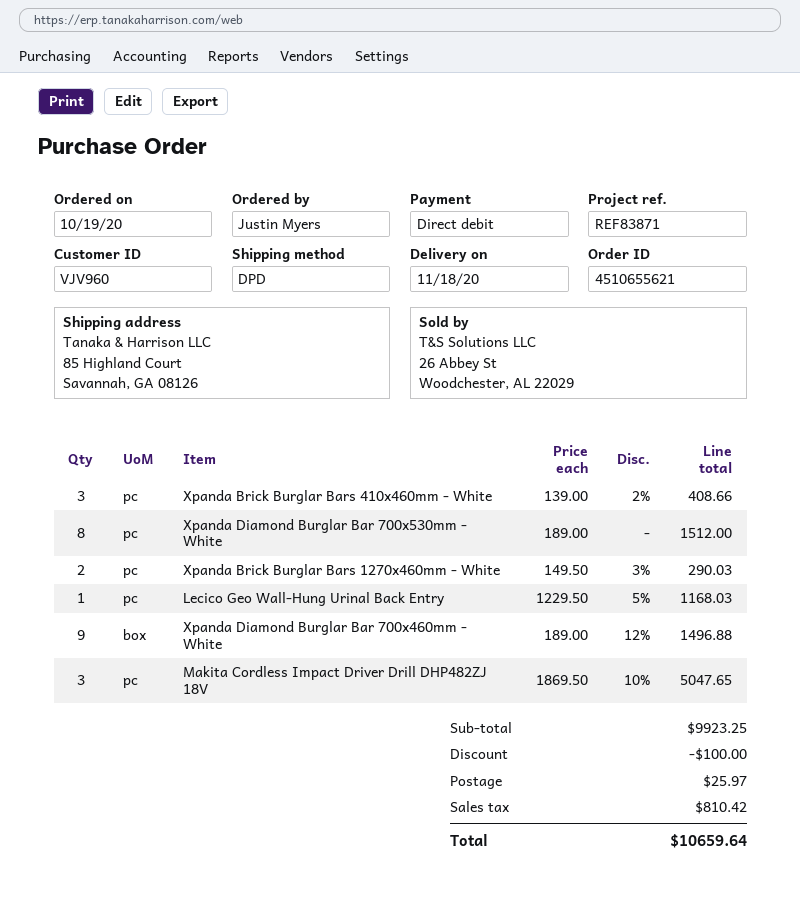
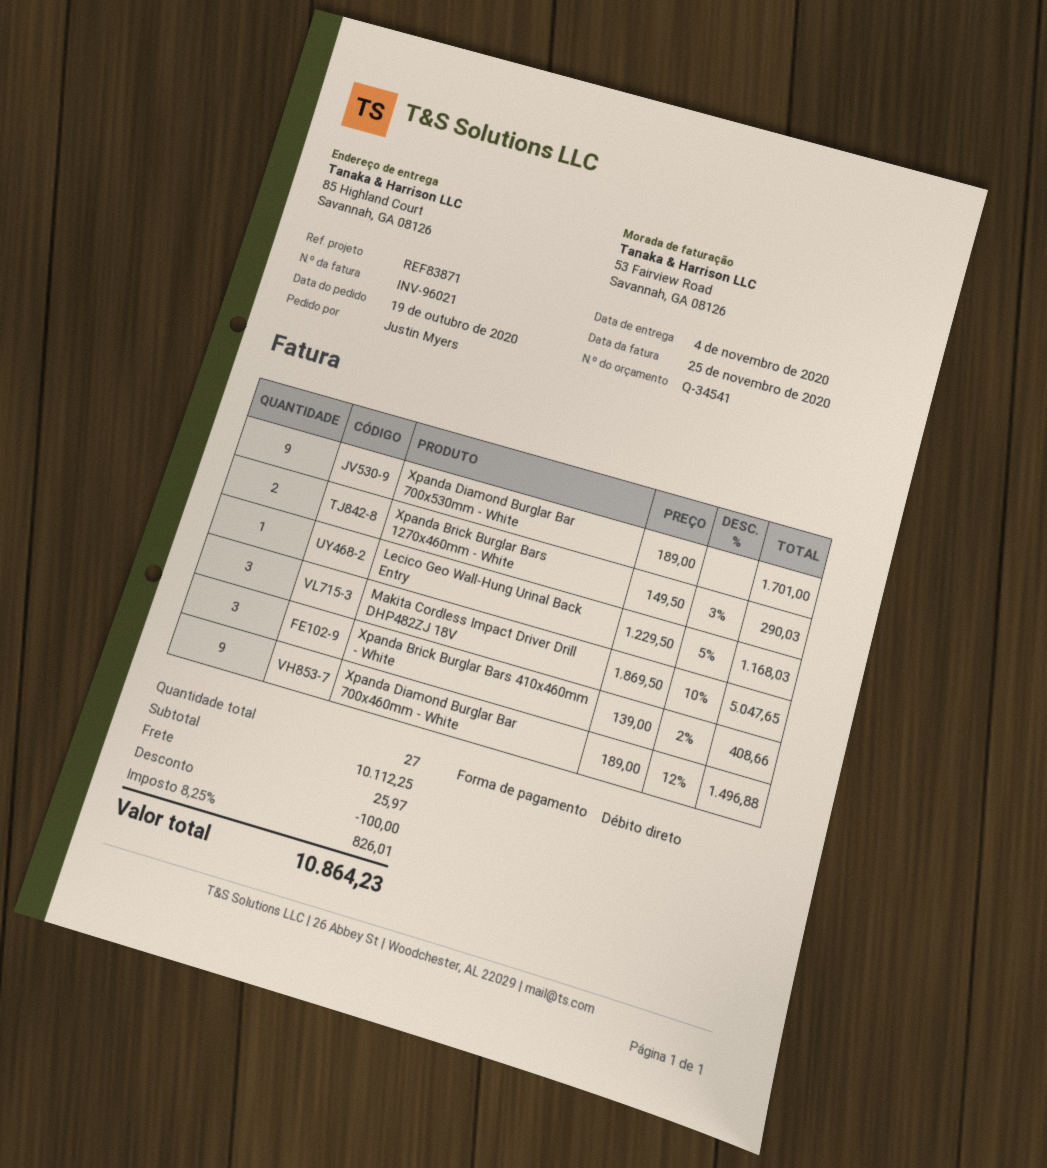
delivery date: 2020-11-18 -> 2020-11-04
Xpanda Diamond Burglar Bar 700x530mm - White: 8 x 189.00 = 1512.00 -> 9 x 189.00 = 1701.00
subtotal: 9923.25 -> 10112.25
tax: 810.42 -> 826.01
total: 10659.64 -> 10864.23

